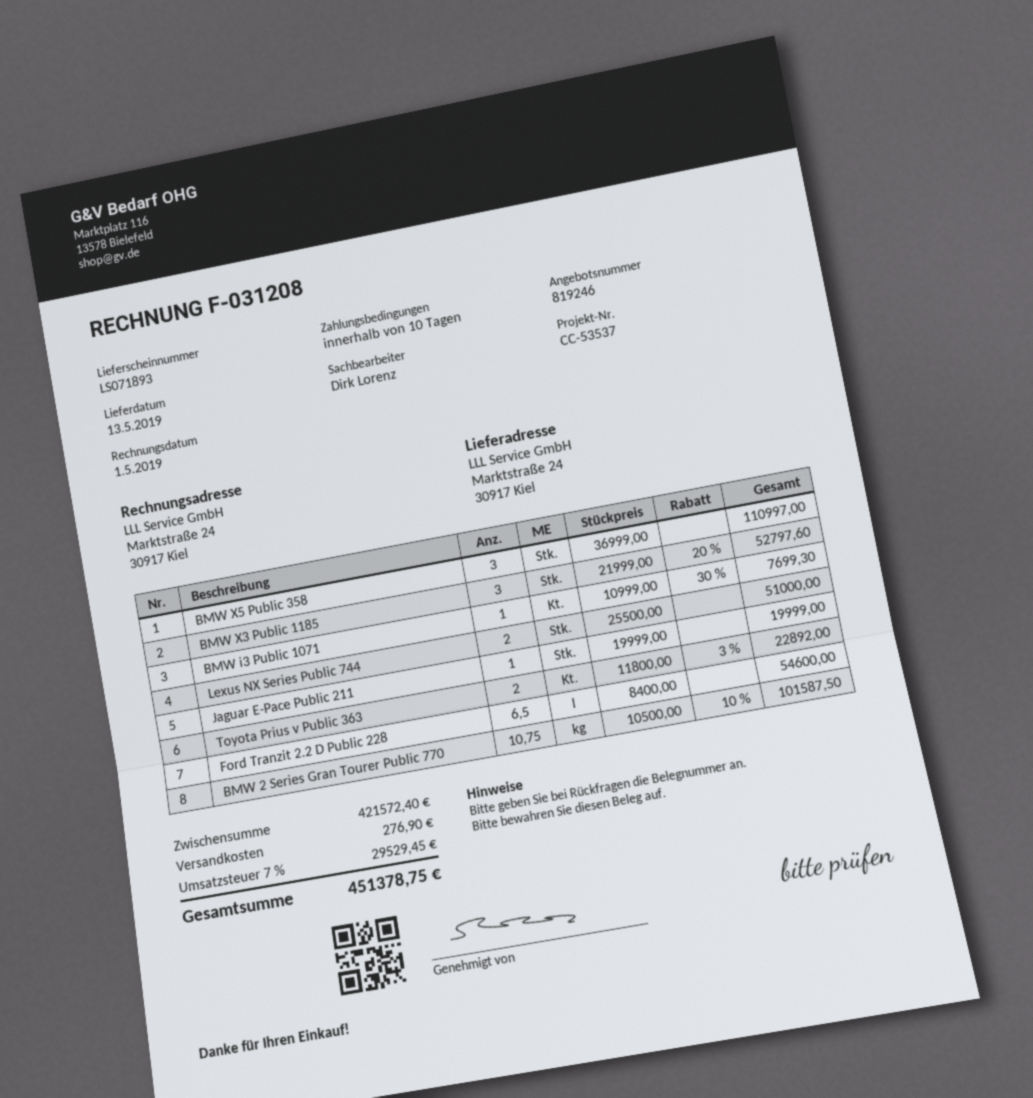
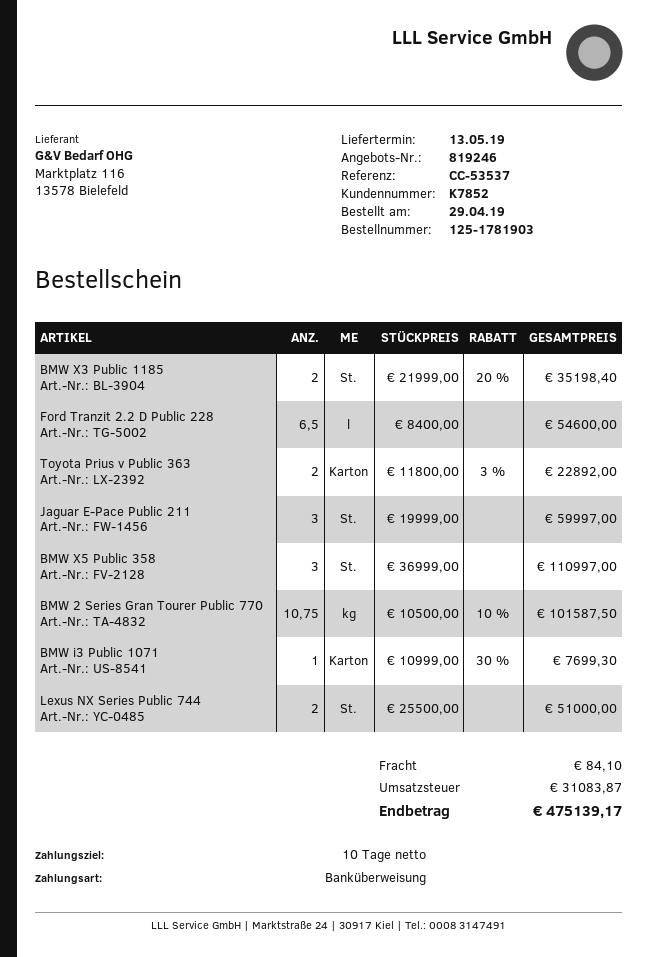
BMW X3 Public 1185: 3 x 21999.00 - 20% = 52797.60 -> 2 x 21999.00 - 20% = 35198.40
Jaguar E-Pace Public 211: 1 x 19999.00 = 19999.00 -> 3 x 19999.00 = 59997.00
shipping: 276.90 -> 84.10
tax: 29529.45 -> 31083.87
total: 451378.75 -> 475139.17

